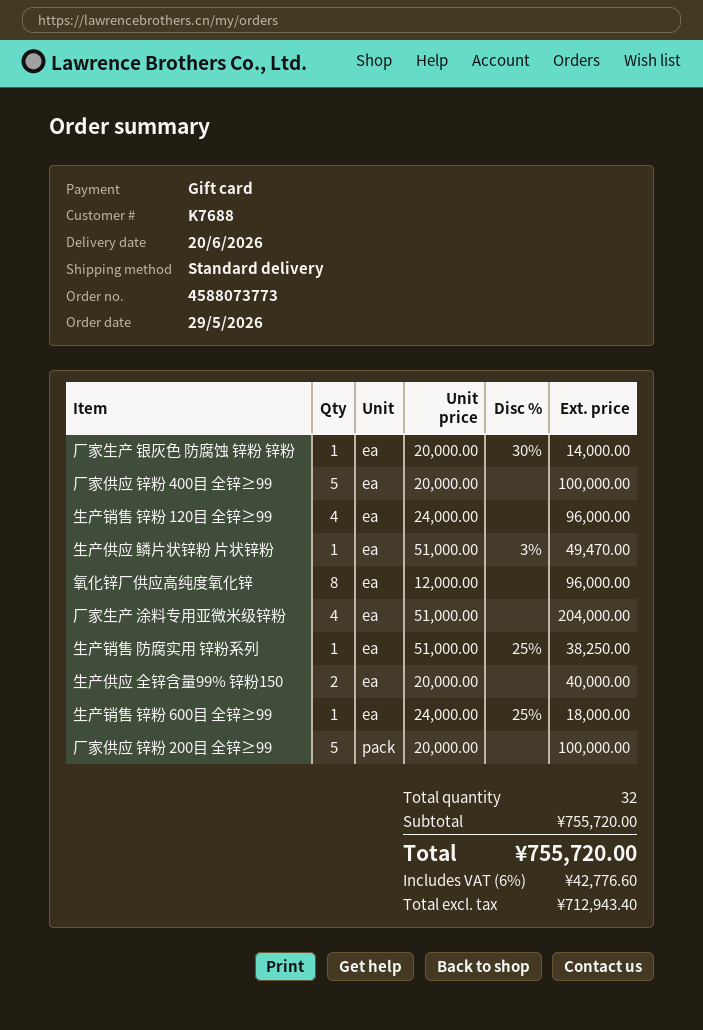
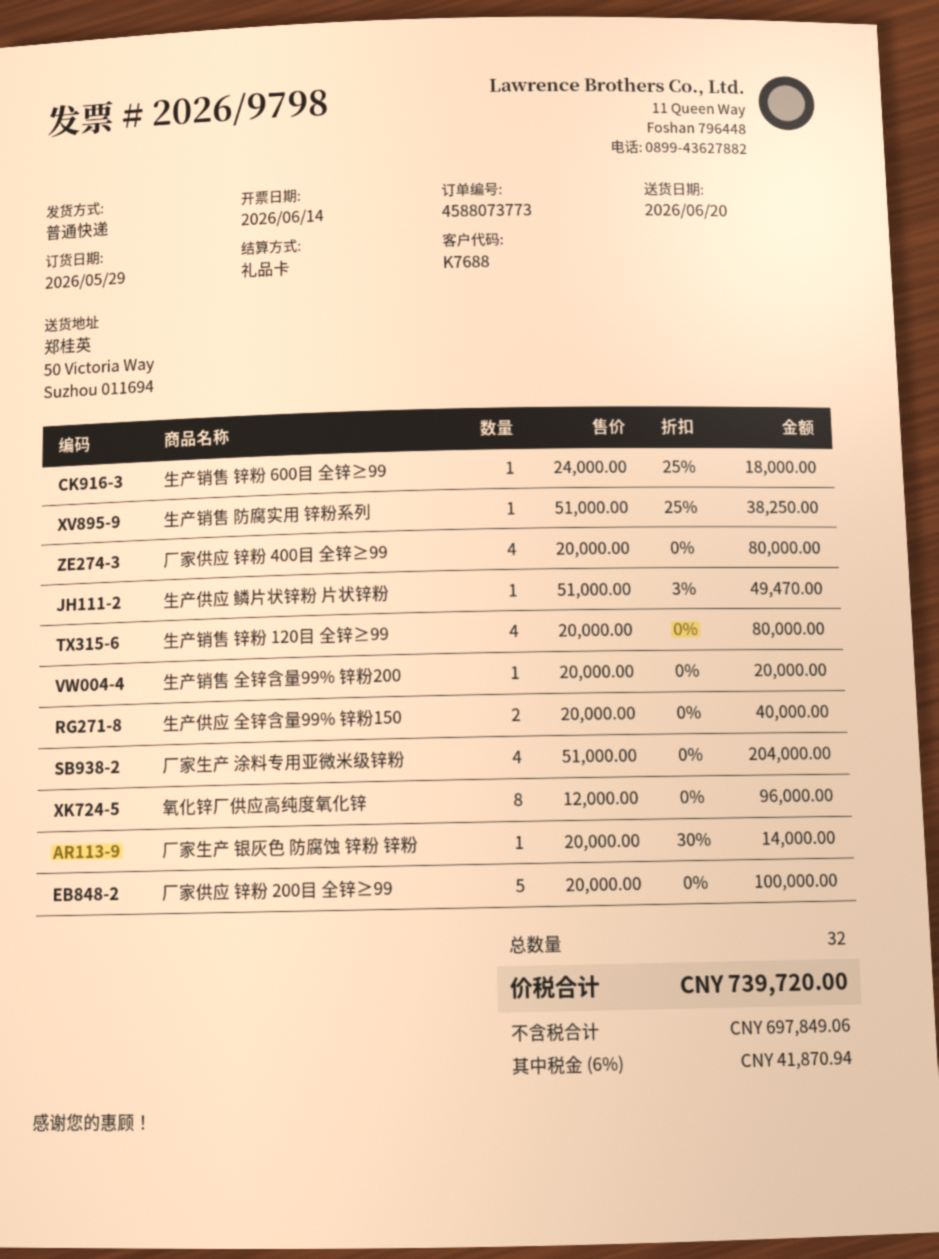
厂家供应 锌粉 400目 全锌≥99: 5 x 20000.00 = 100000.00 -> 4 x 20000.00 = 80000.00
生产销售 锌粉 120目 全锌≥99: 4 x 24000.00 = 96000.00 -> 4 x 20000.00 = 80000.00
生产销售 全锌含量99% 锌粉200: none -> 1 x 20000.00 = 20000.00
net: 712943.40 -> 697849.06
tax: 6% = 42776.60 -> 6% = 41870.94
total: 755720.00 -> 739720.00

